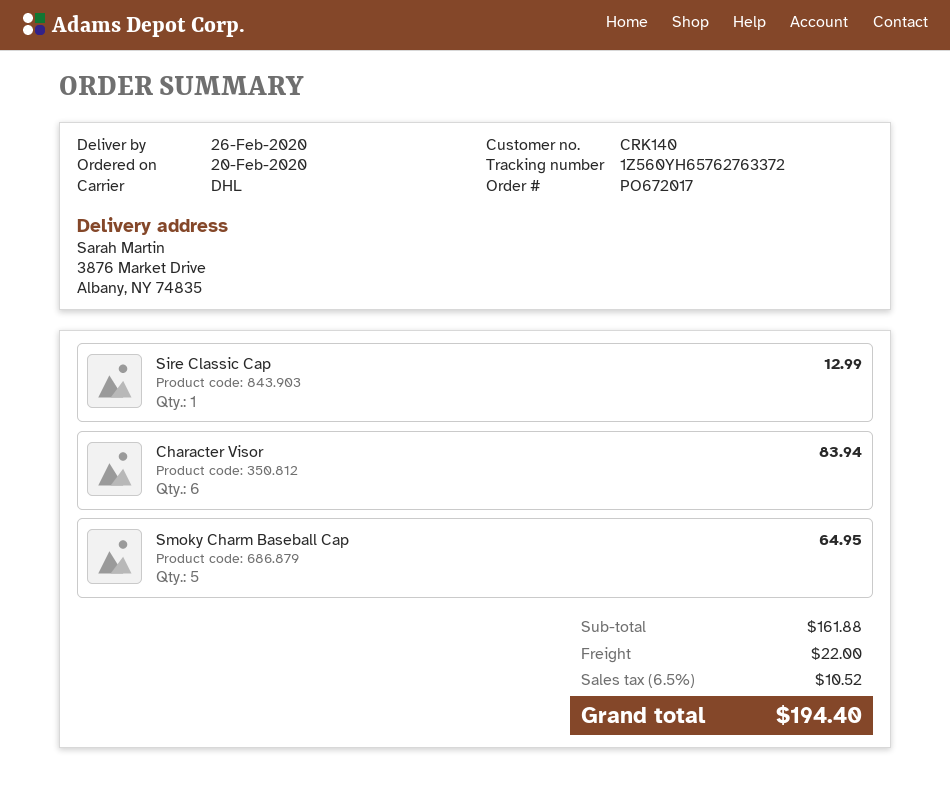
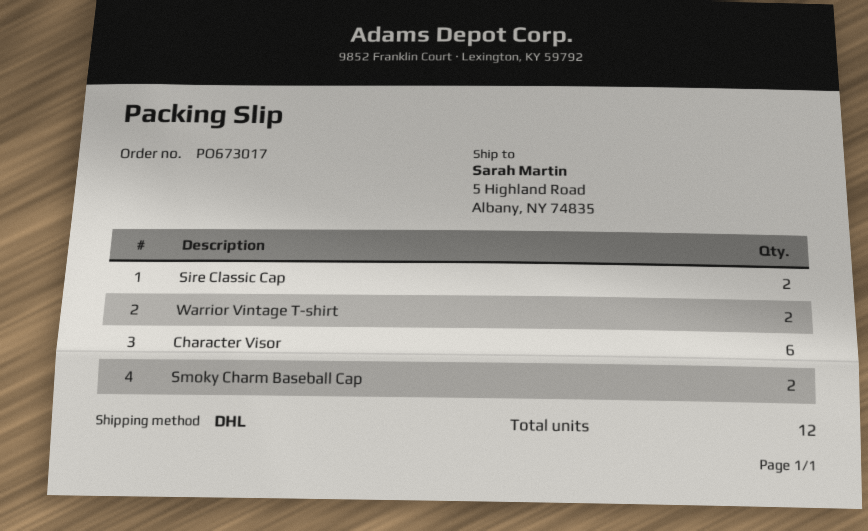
order number: PO672017 -> PO673017
ship to: 3876 Market Drive, Albany, NY 74835 -> 5 Highland Road, Albany, NY 74835
Sire Classic Cap: 1 -> 2
Smoky Charm Baseball Cap: 5 -> 2
Warrior Vintage T-shirt: none -> 2

